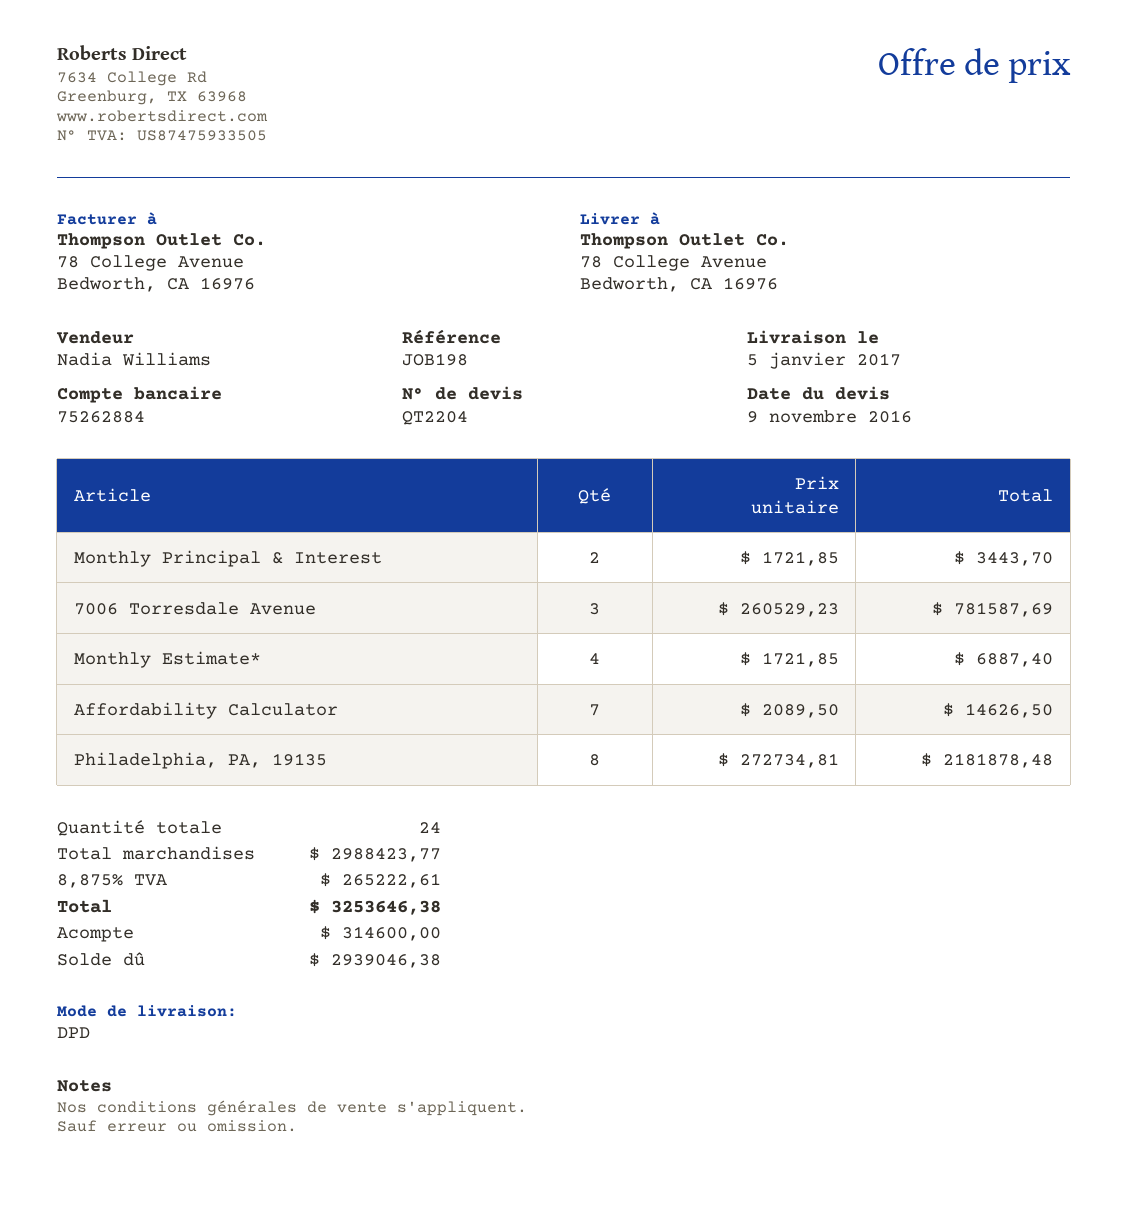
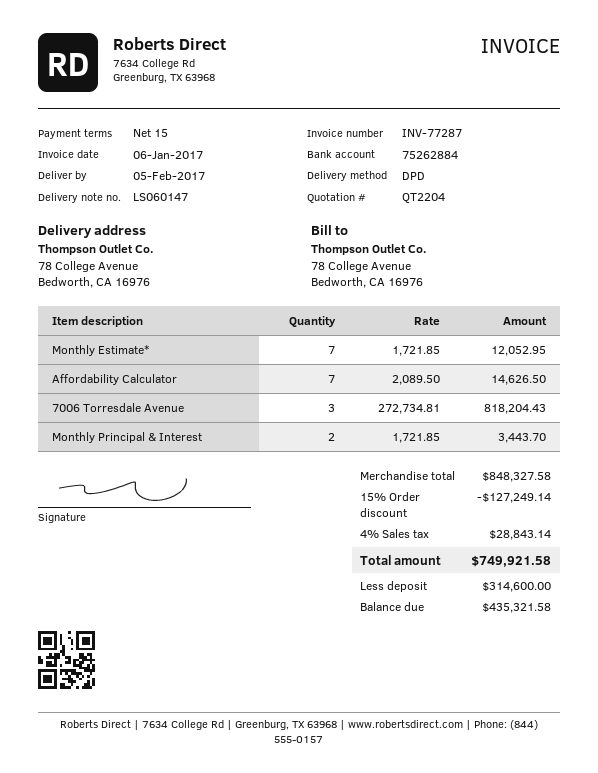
delivery date: 2017-01-05 -> 2017-02-05
7006 Torresdale Avenue: 3 x 260529.23 = 781587.69 -> 3 x 272734.81 = 818204.43
Monthly Estimate*: 4 x 1721.85 = 6887.40 -> 7 x 1721.85 = 12052.95
Philadelphia, PA, 19135: 8 x 272734.81 = 2181878.48 -> none
subtotal: 2988423.77 -> 848327.58
discount: none -> 15% = 127249.14
tax: 8.875% = 265222.61 -> 4% = 28843.14
total: 3253646.38 -> 749921.58
balance: 2939046.38 -> 435321.58

